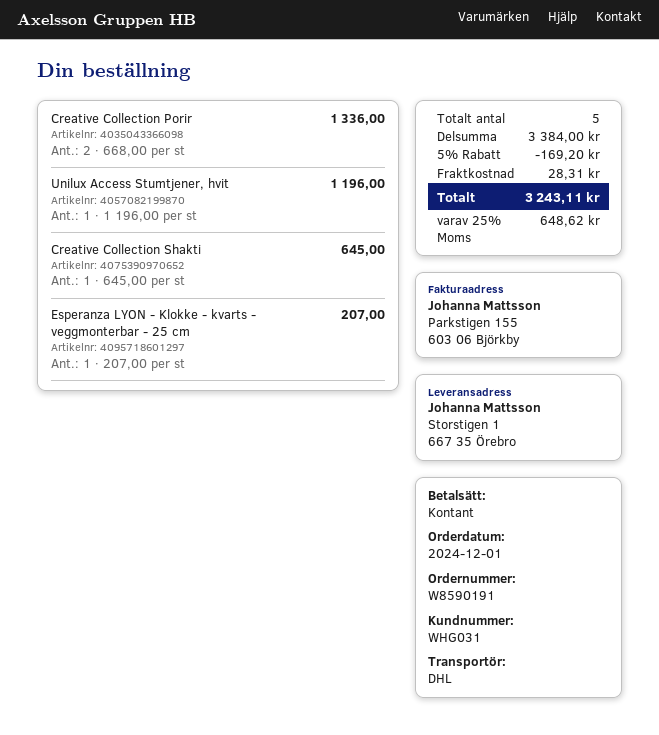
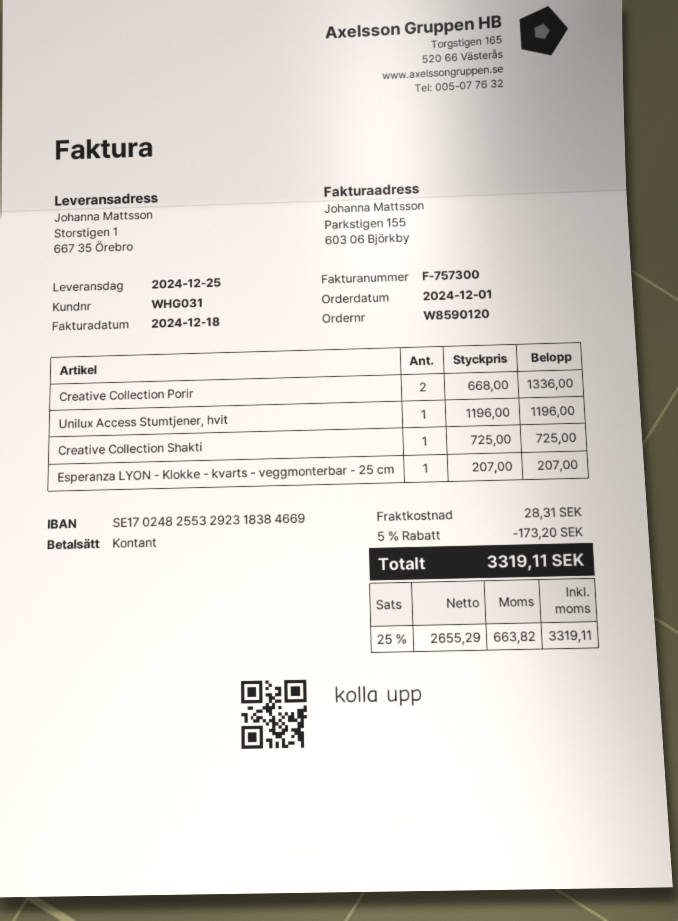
order number: W8590191 -> W8590120
Creative Collection Shakti: 1 x 645.00 = 645.00 -> 1 x 725.00 = 725.00
discount: 5% = 169.20 -> 5% = 173.20
tax: 25% = 648.62 -> 25% = 663.82
total: 3243.11 -> 3319.11

